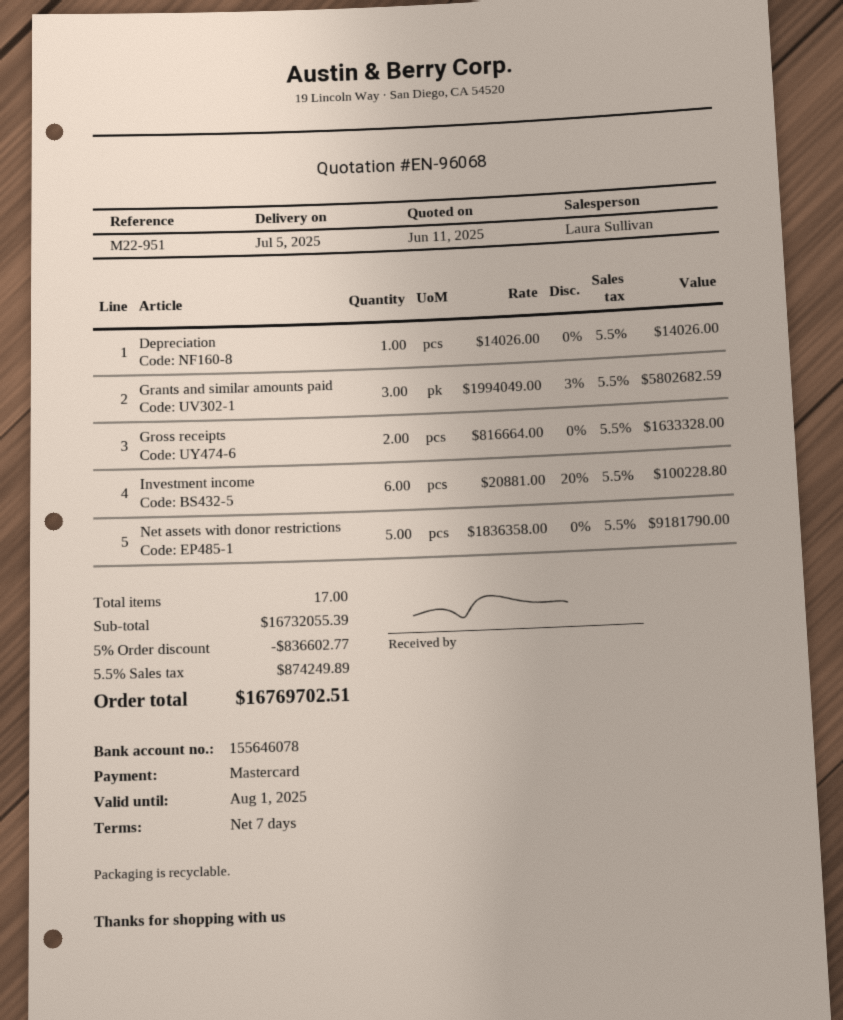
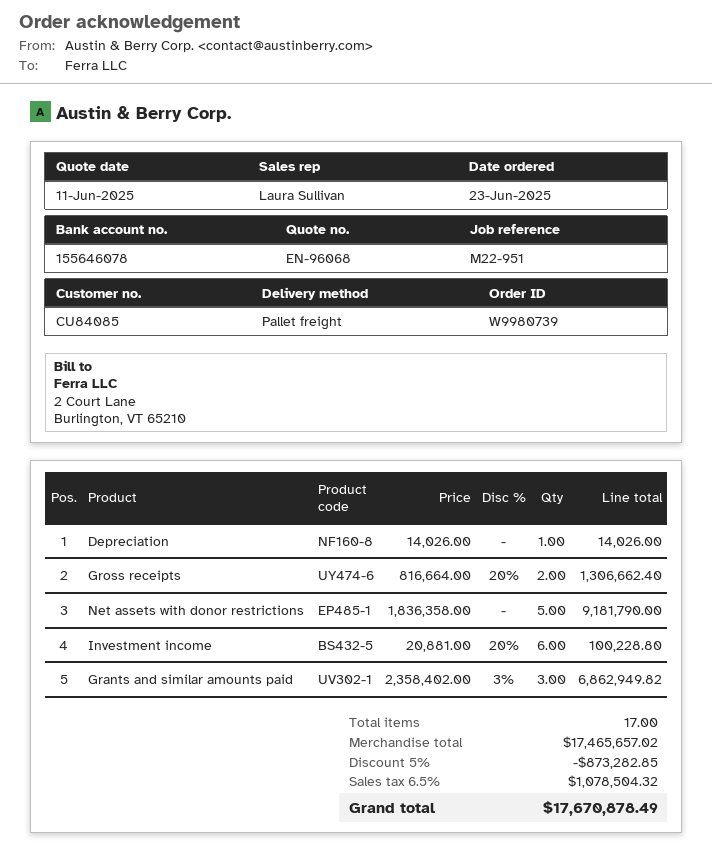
Grants and similar amounts paid: 3 x 1994049.00 - 3% = 5802682.59 -> 3 x 2358402.00 - 3% = 6862949.82
Gross receipts: 2 x 816664.00 = 1633328.00 -> 2 x 816664.00 - 20% = 1306662.40
subtotal: 16732055.39 -> 17465657.02
discount: 5% = 836602.77 -> 5% = 873282.85
tax: 5.5% = 874249.89 -> 6.5% = 1078504.32
total: 16769702.51 -> 17670878.49

